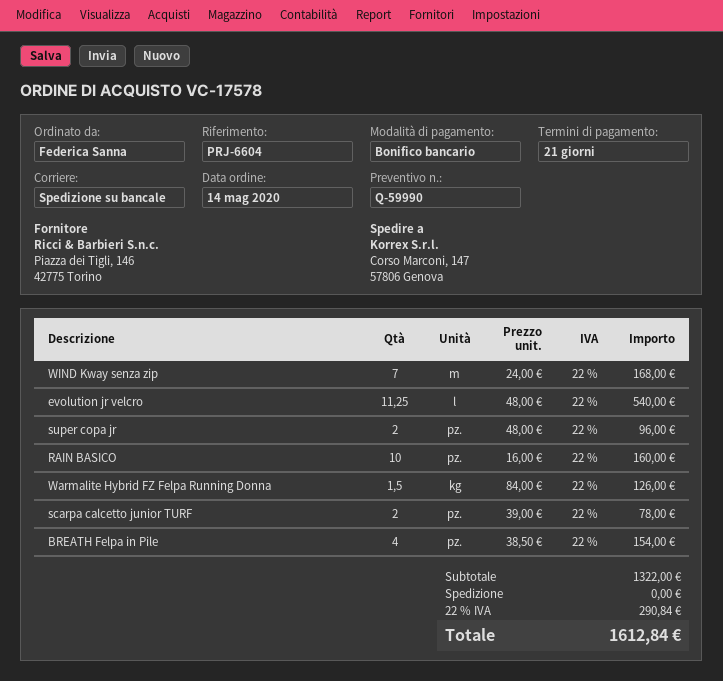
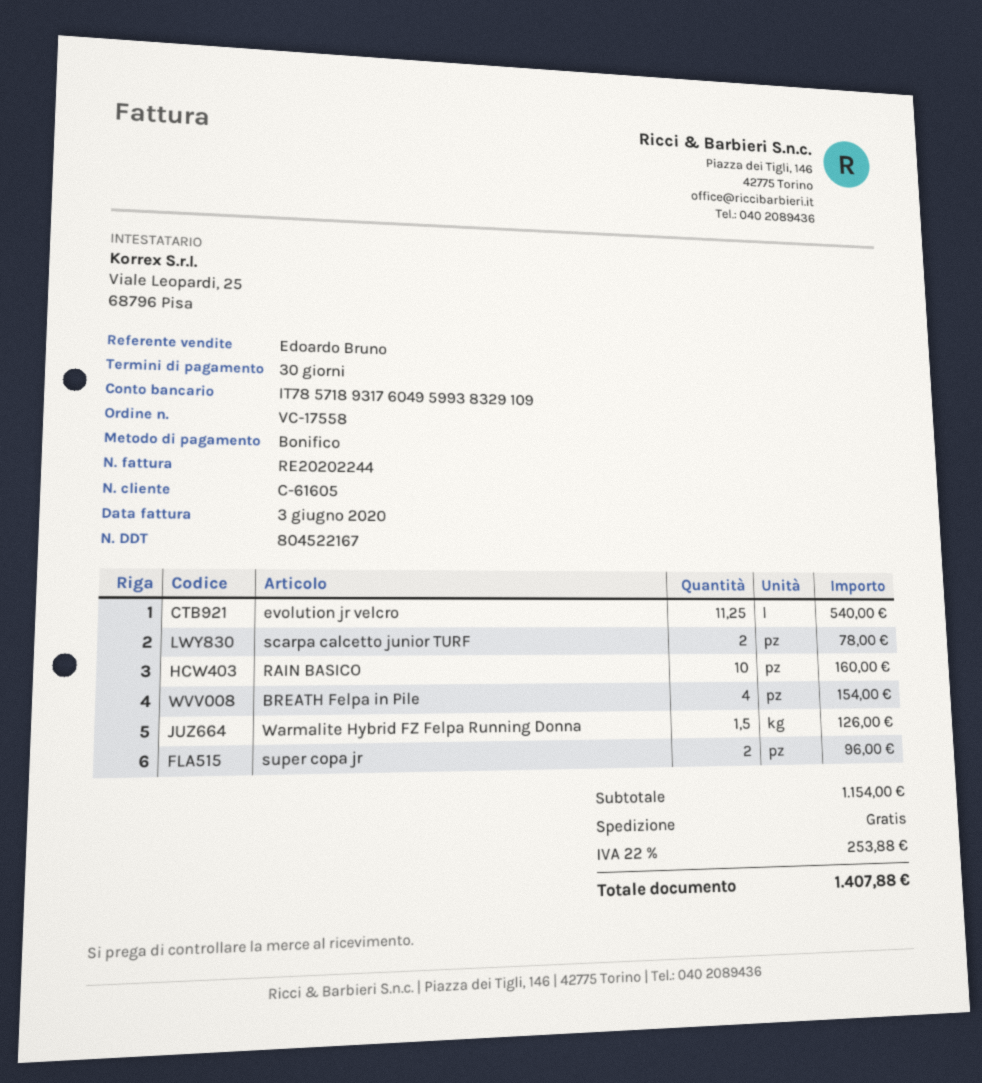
order number: VC-17578 -> VC-17558
payment terms: 21 days -> 30 days
WIND Kway senza zip: 7 for 168.00 -> none
subtotal: 1322.00 -> 1154.00
tax: 22% = 290.84 -> 22% = 253.88
total: 1612.84 -> 1407.88

